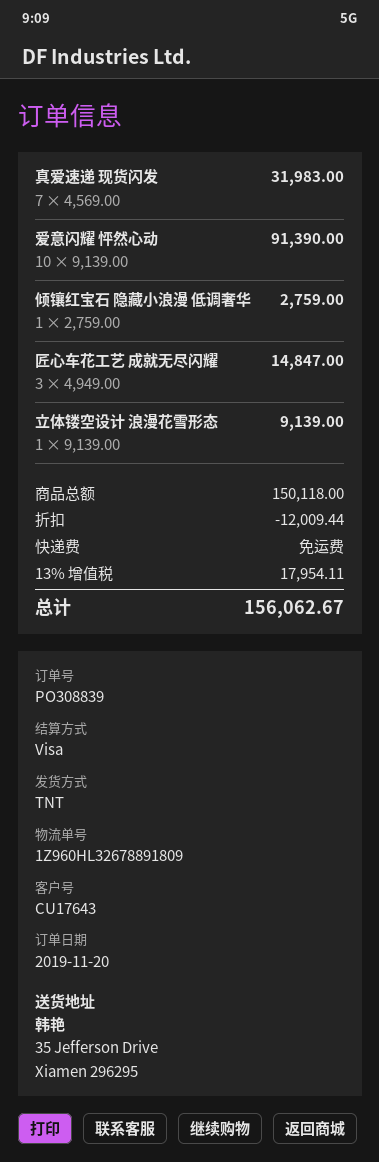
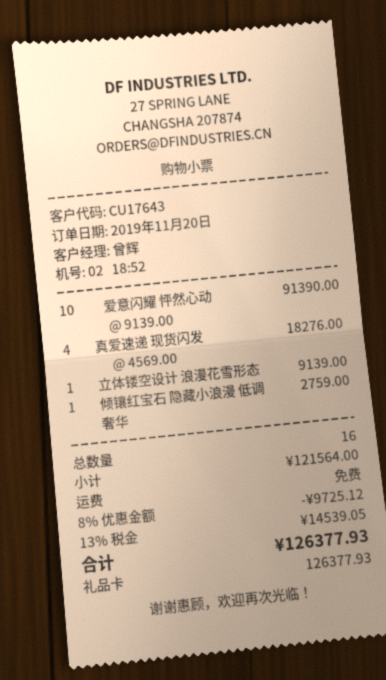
payment method: Visa -> gift card
真爱速递 现货闪发: 7 x 4569.00 = 31983.00 -> 4 x 4569.00 = 18276.00
匠心车花工艺 成就无尽闪耀: 3 x 4949.00 = 14847.00 -> none
subtotal: 150118.00 -> 121564.00
discount: 12009.44 -> 9725.12
tax: 13% = 17954.11 -> 13% = 14539.05
total: 156062.67 -> 126377.93

